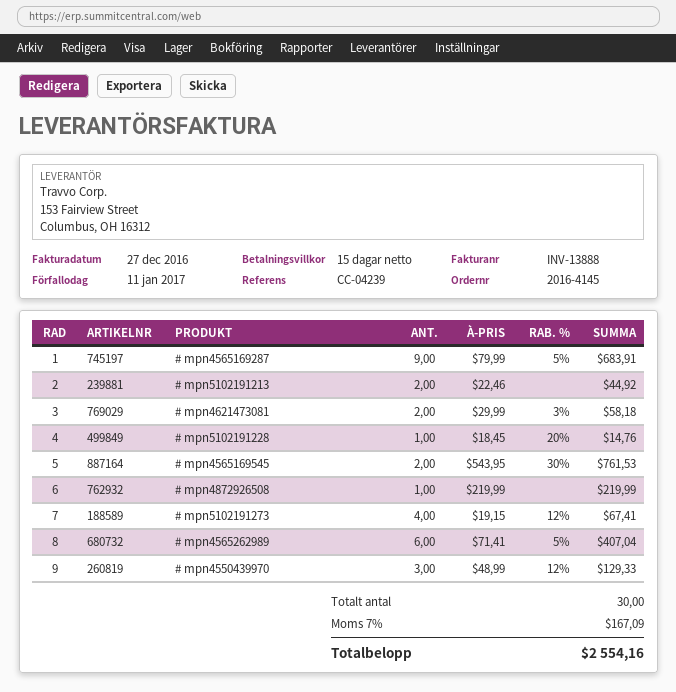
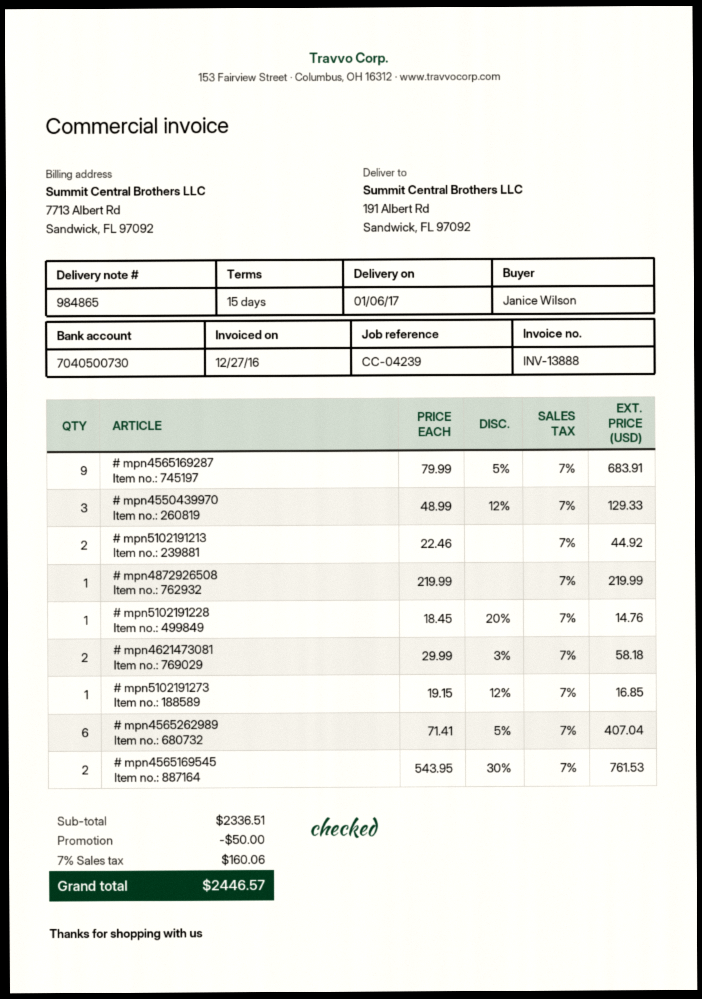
# mpn5102191273: 4 x 19.15 - 12% = 67.41 -> 1 x 19.15 - 12% = 16.85
discount: none -> 50.00
tax: 7% = 167.09 -> 7% = 160.06
total: 2554.16 -> 2446.57

